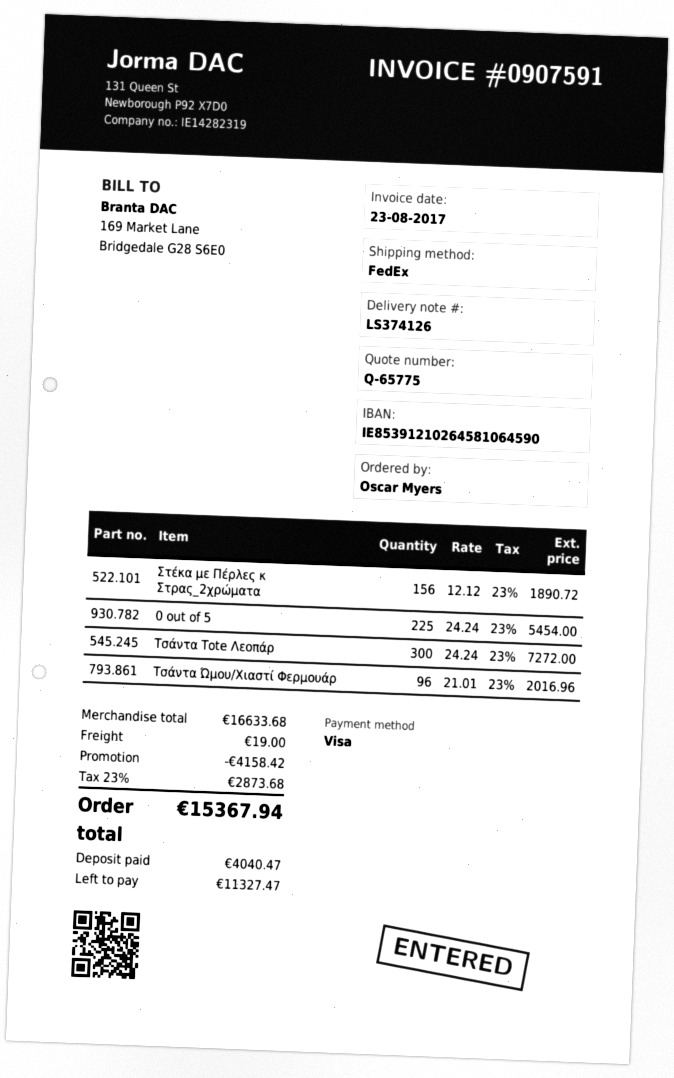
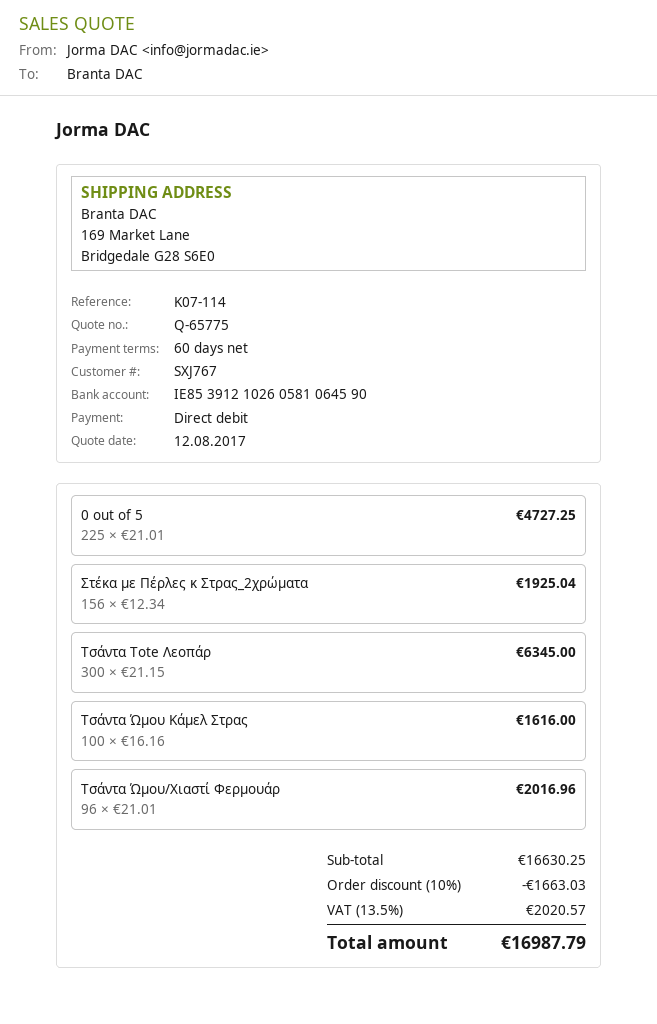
payment method: Visa -> direct debit
bank account: IE85391210264581064590 -> IE85391210260581064590
Στέκα με Πέρλες κ Στρας_2χρώματα: 156 x 12.12 = 1890.72 -> 156 x 12.34 = 1925.04
0 out of 5: 225 x 24.24 = 5454.00 -> 225 x 21.01 = 4727.25
Τσάντα Tote Λεοπάρ: 300 x 24.24 = 7272.00 -> 300 x 21.15 = 6345.00
Τσάντα Ώμου Κάμελ Στρας: none -> 100 x 16.16 = 1616.00
subtotal: 16633.68 -> 16630.25
discount: 4158.42 -> 1663.03
shipping: 19.00 -> none
tax: 23% = 2873.68 -> 13.5% = 2020.57
total: 15367.94 -> 16987.79

